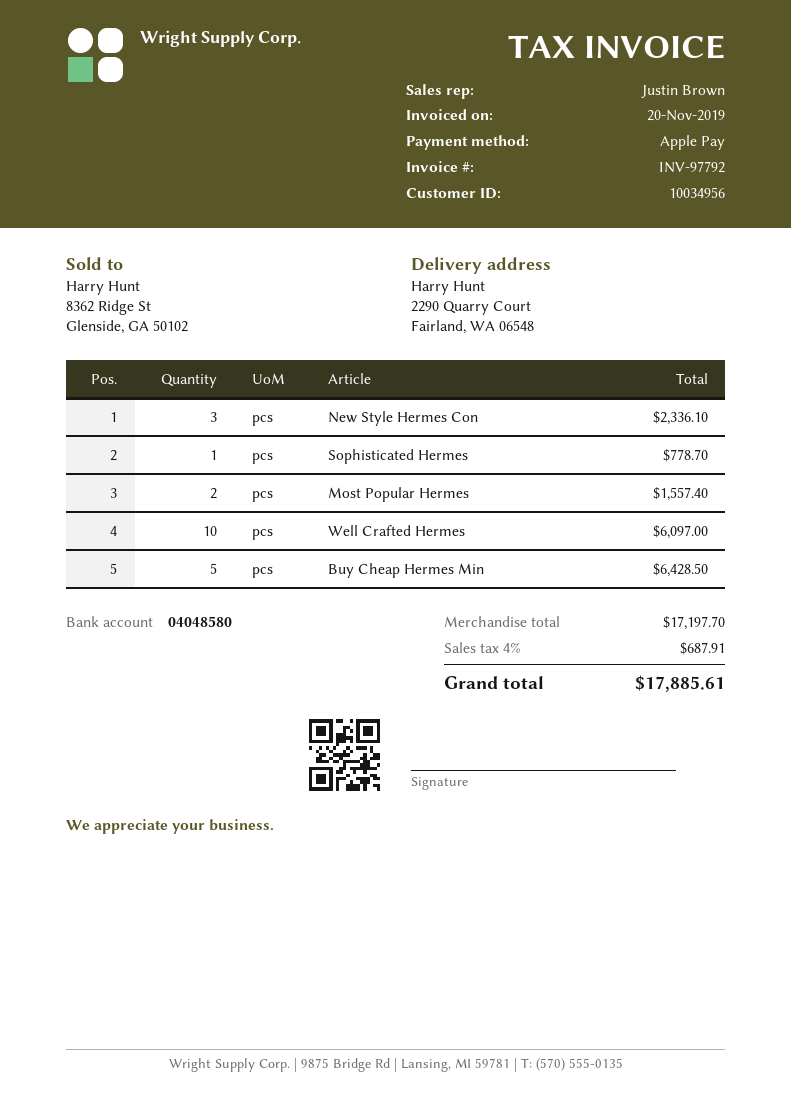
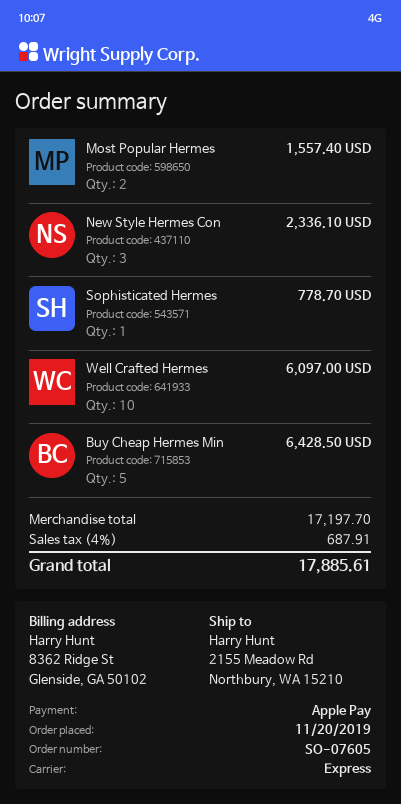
ship to: 2290 Quarry Court, Fairland, WA 06548 -> 2155 Meadow Rd, Northbury, WA 15210

